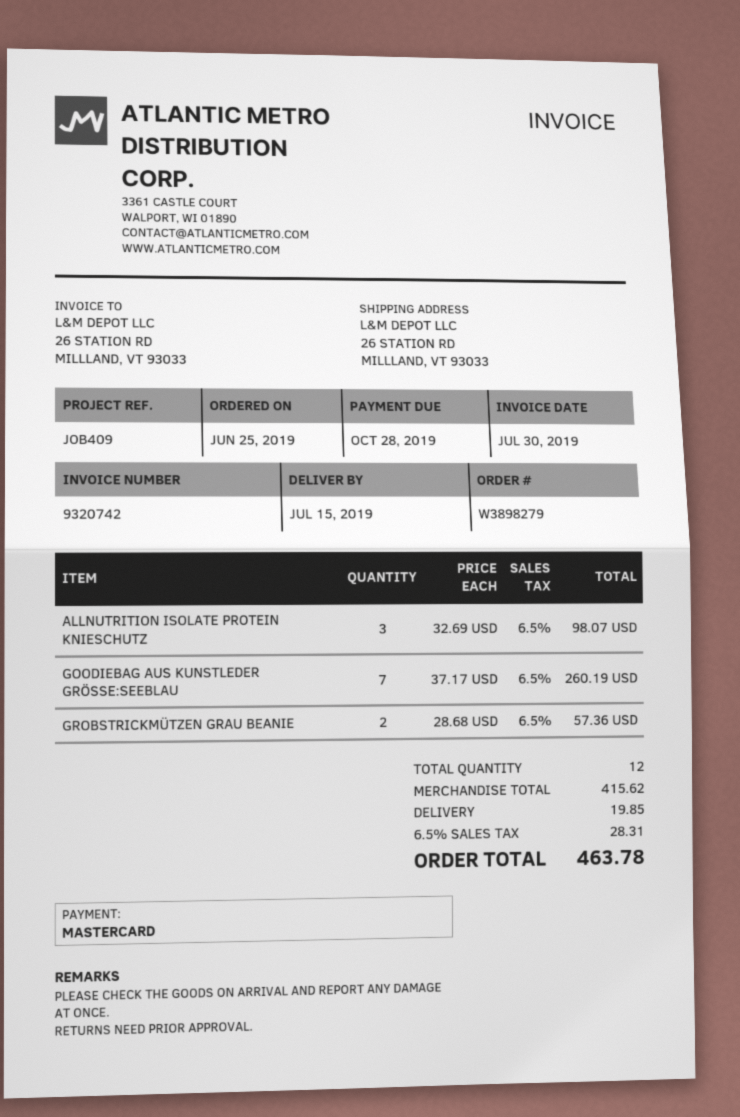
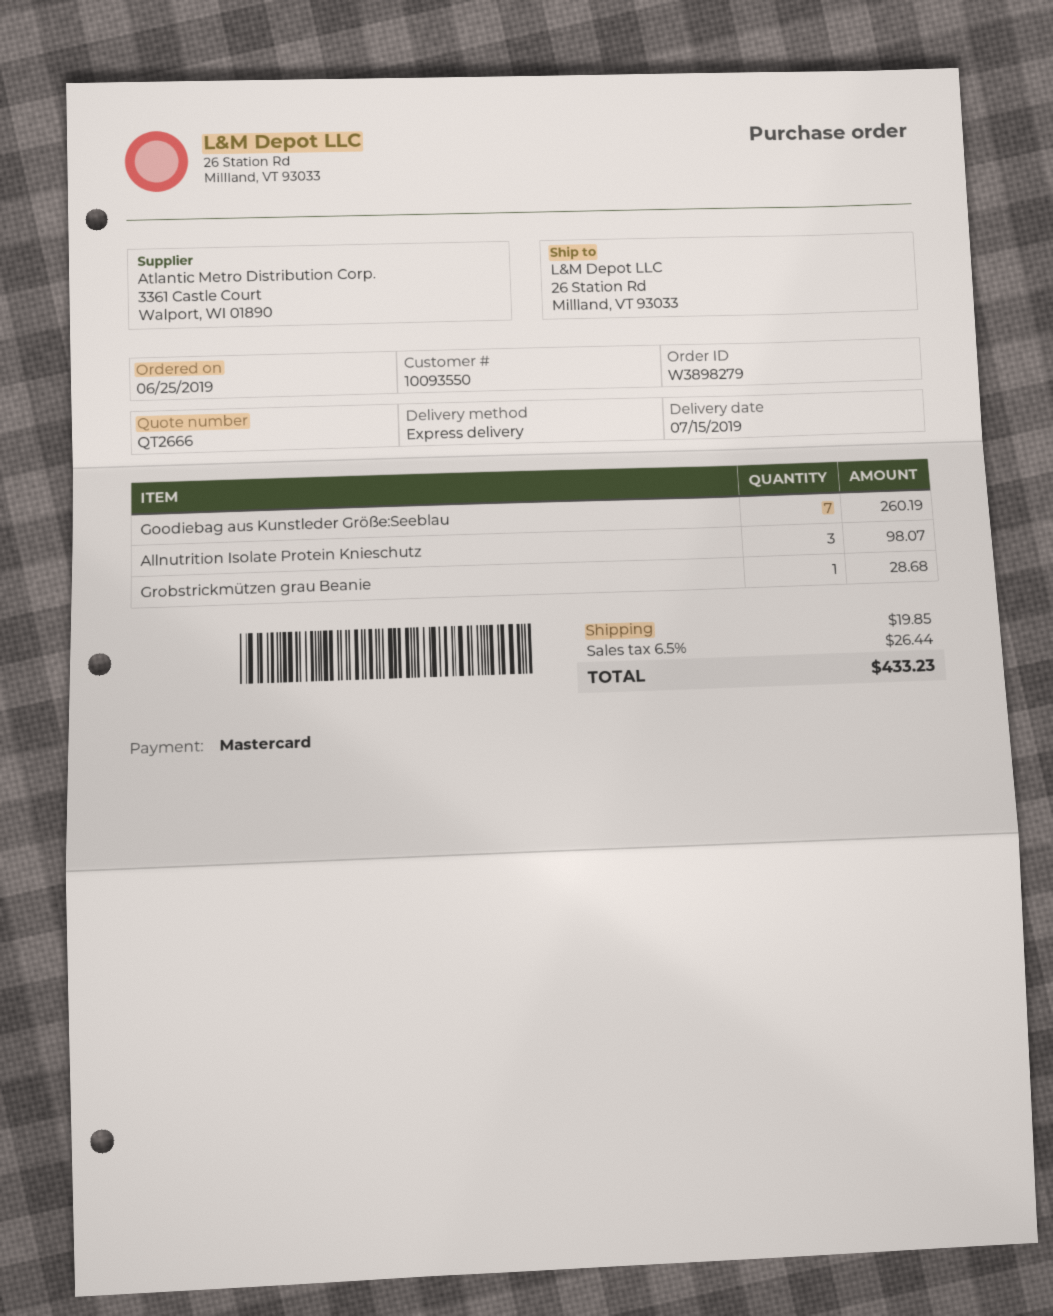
GROBSTRICKMÜTZEN GRAU BEANIE: 2 for 57.36 -> 1 for 28.68
tax: 6.5% = 28.31 -> 6.5% = 26.44
total: 463.78 -> 433.23

